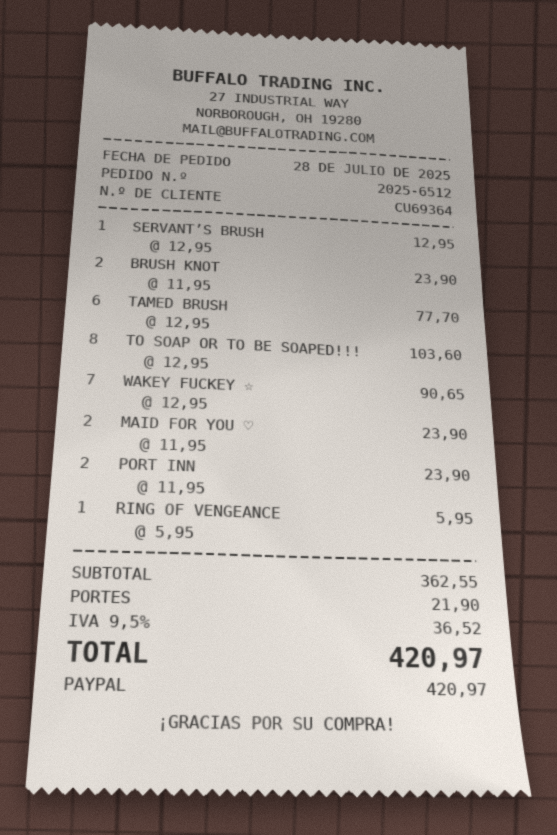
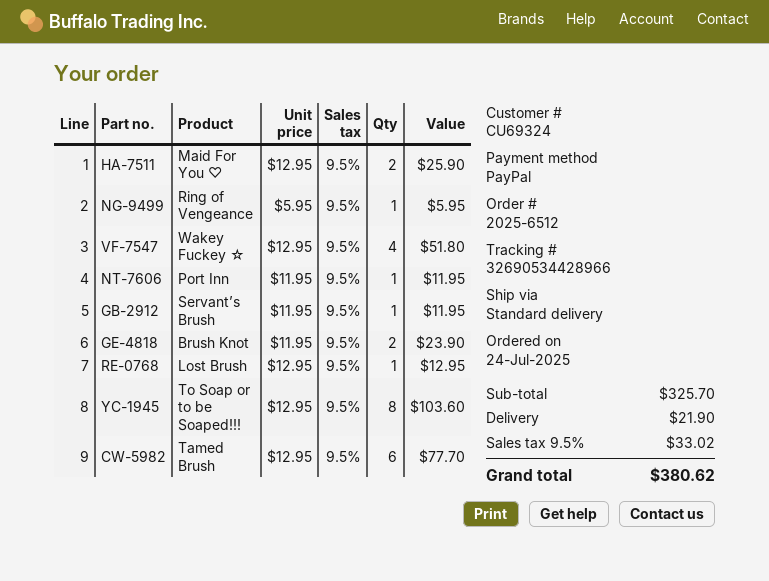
order date: 2025-07-28 -> 2025-07-24
customer number: CU69364 -> CU69324
SERVANT’S BRUSH: 1 x 12.95 = 12.95 -> 1 x 11.95 = 11.95
WAKEY FUCKEY ☆: 7 x 12.95 = 90.65 -> 4 x 12.95 = 51.80
MAID FOR YOU ♡: 2 x 11.95 = 23.90 -> 2 x 12.95 = 25.90
PORT INN: 2 x 11.95 = 23.90 -> 1 x 11.95 = 11.95
Lost Brush: none -> 1 x 12.95 = 12.95
subtotal: 362.55 -> 325.70
tax: 9.5% = 36.52 -> 9.5% = 33.02
total: 420.97 -> 380.62

